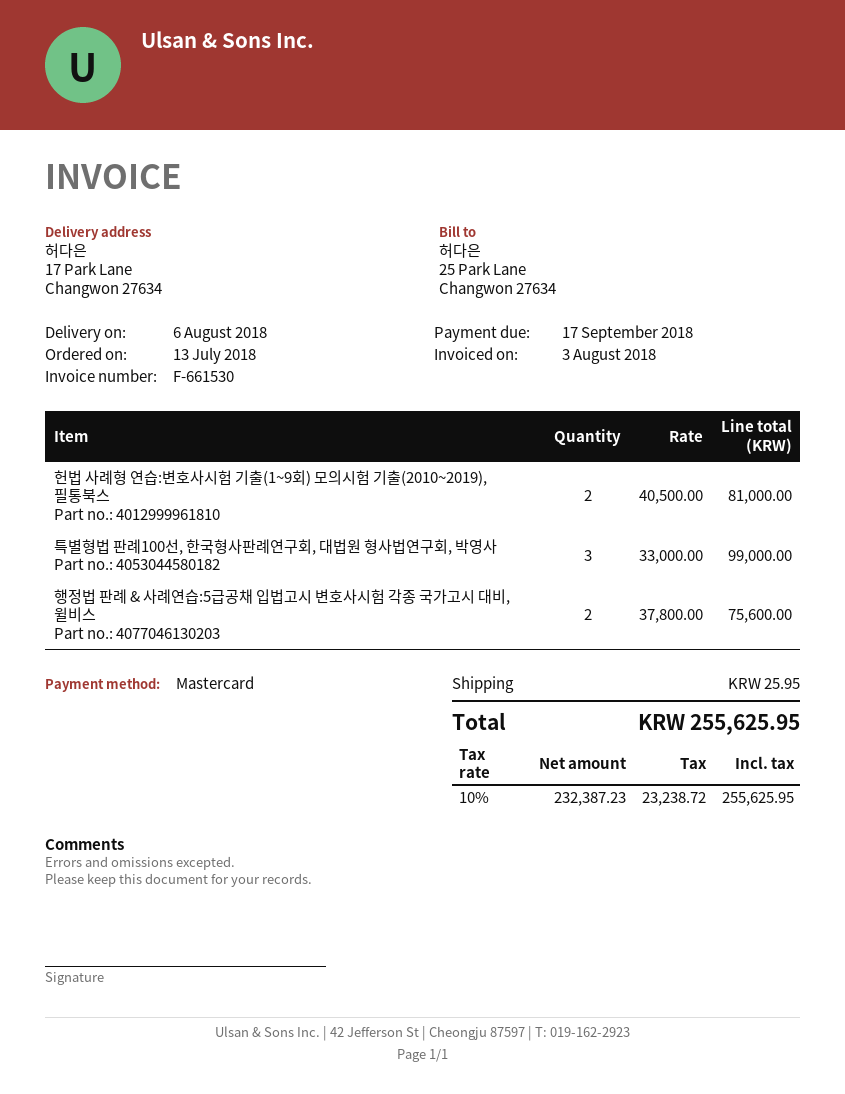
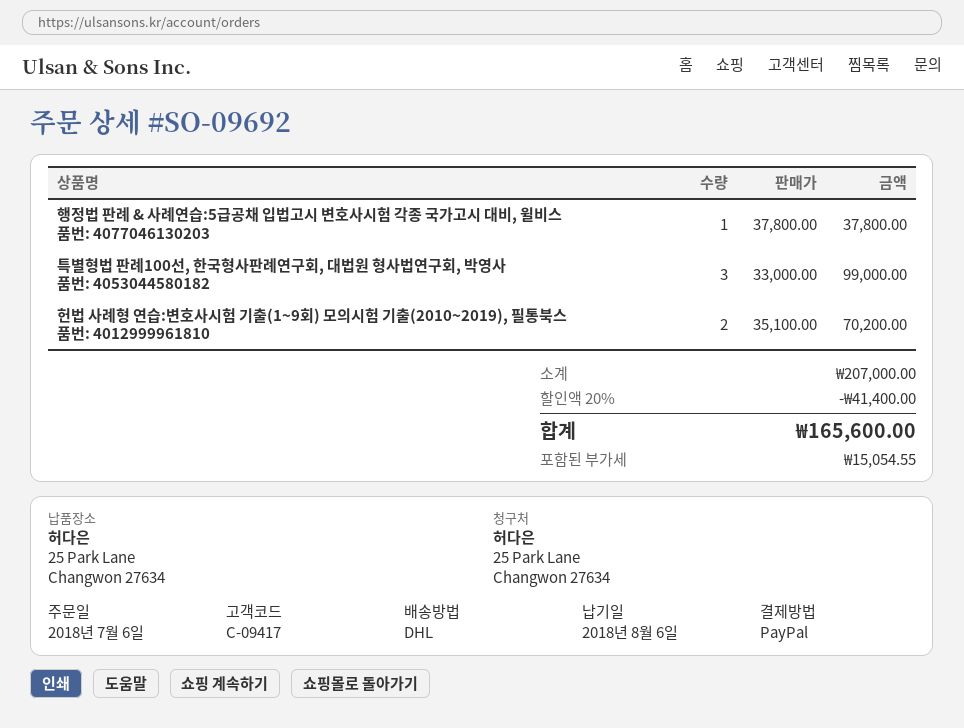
order date: 2018-07-13 -> 2018-07-06
payment method: Mastercard -> PayPal
ship to: 17 Park Lane, Changwon 27634 -> 25 Park Lane, Changwon 27634
헌법 사례형 연습:변호사시험 기출(1~9회) 모의시험 기출(2010~2019), 필통북스: 2 x 40500.00 = 81000.00 -> 2 x 35100.00 = 70200.00
행정법 판례 & 사례연습:5급공채 입법고시 변호사시험 각종 국가고시 대비, 윌비스: 2 x 37800.00 = 75600.00 -> 1 x 37800.00 = 37800.00
discount: none -> 20% = 41400.00
shipping: 25.95 -> none
tax: 23238.72 -> 15054.55
total: 255625.95 -> 165600.00

